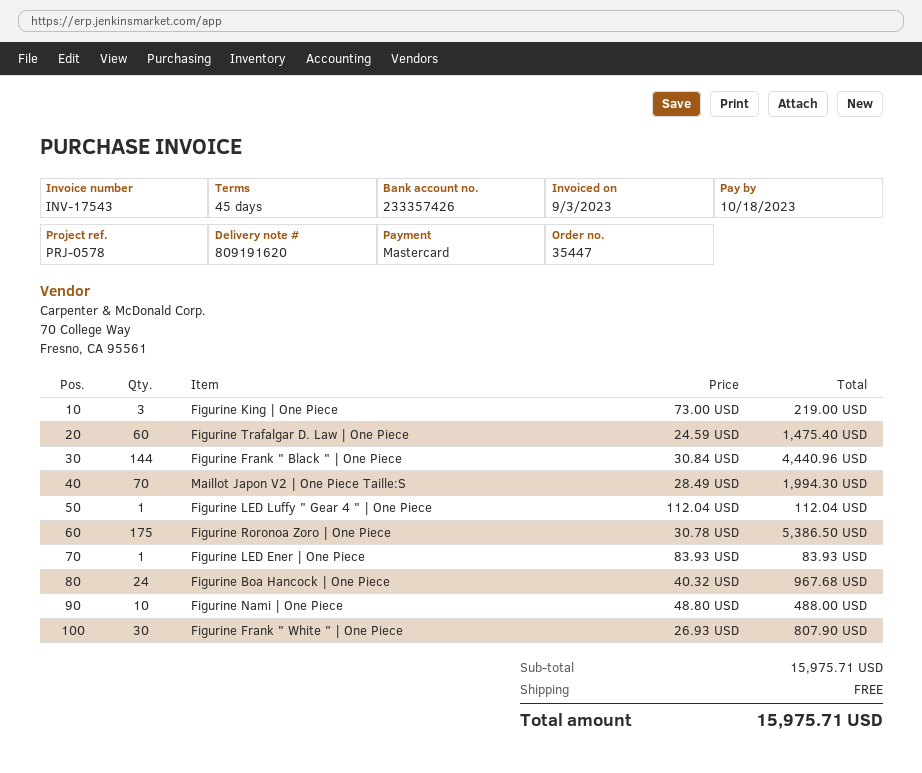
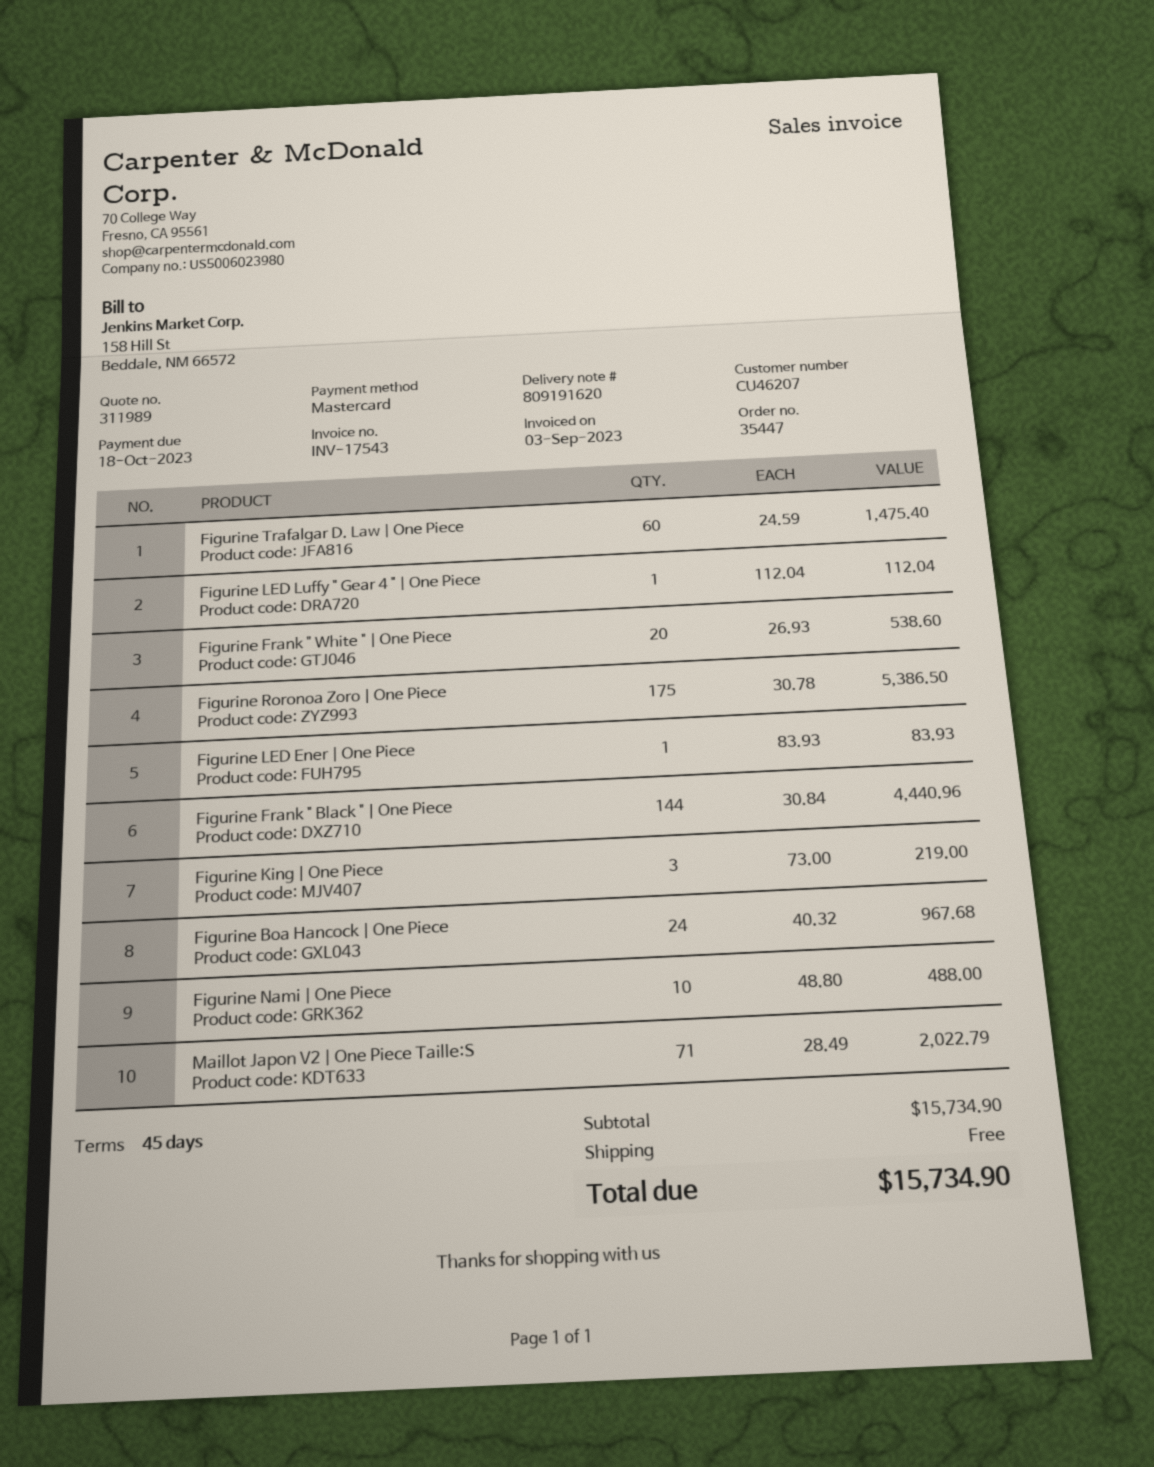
Maillot Japon V2 | One Piece Taille:S: 70 x 28.49 = 1994.30 -> 71 x 28.49 = 2022.79
Figurine Frank " White " | One Piece: 30 x 26.93 = 807.90 -> 20 x 26.93 = 538.60
subtotal: 15975.71 -> 15734.90
total: 15975.71 -> 15734.90

